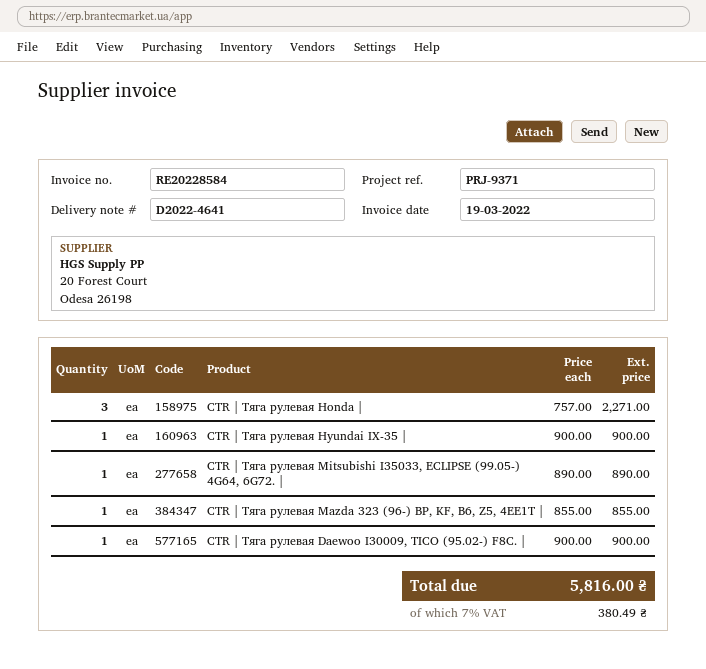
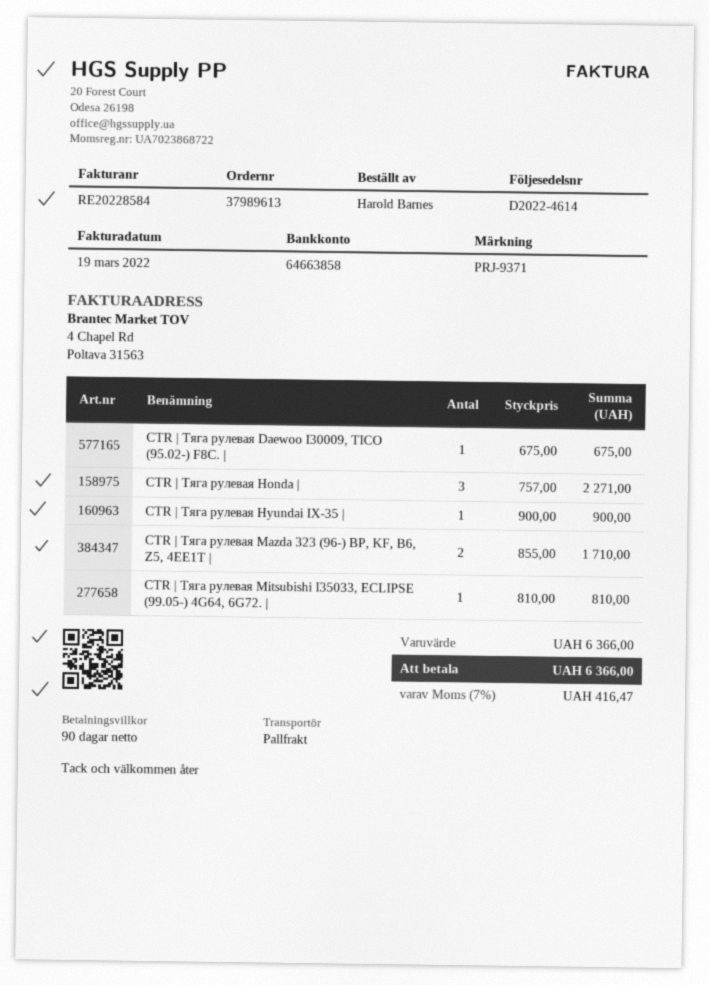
delivery note number: D2022-4641 -> D2022-4614
CTR | Тяга рулевая Mitsubishi I35033, ECLIPSE (99.05-) 4G64, 6G72. |: 1 x 890.00 = 890.00 -> 1 x 810.00 = 810.00
CTR | Тяга рулевая Mazda 323 (96-) BP, KF, B6, Z5, 4EE1T |: 1 x 855.00 = 855.00 -> 2 x 855.00 = 1710.00
CTR | Тяга рулевая Daewoo I30009, TICO (95.02-) F8C. |: 1 x 900.00 = 900.00 -> 1 x 675.00 = 675.00
tax: 7% = 380.49 -> 7% = 416.47
total: 5816.00 -> 6366.00

